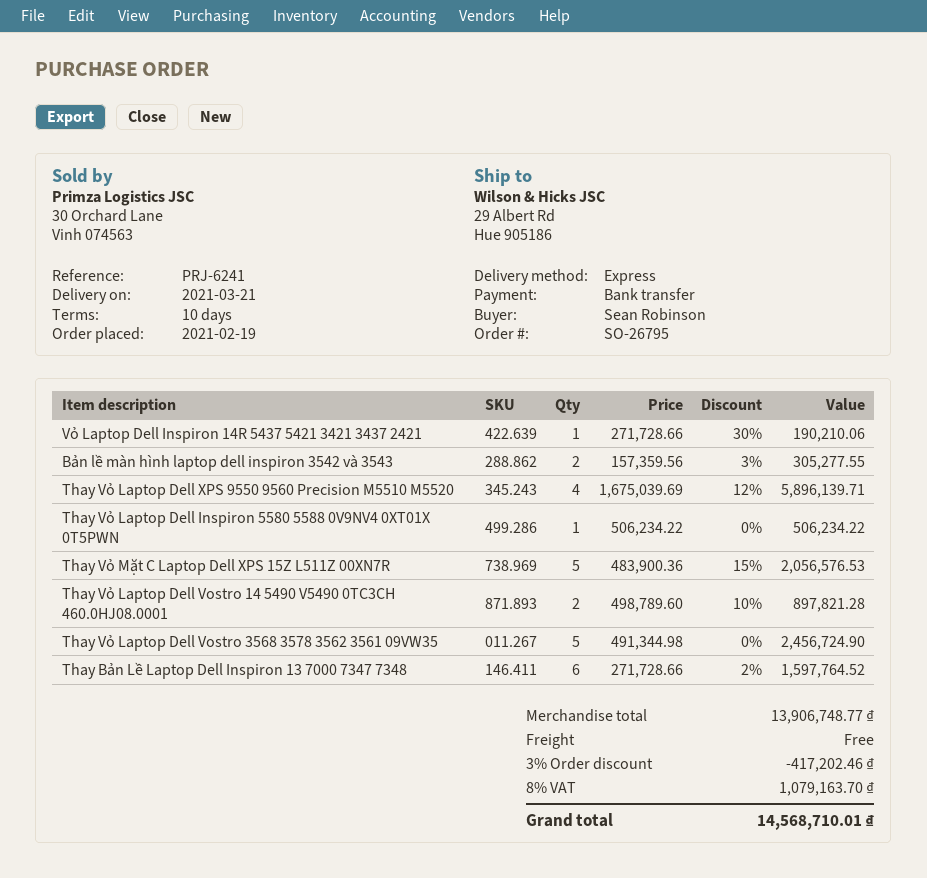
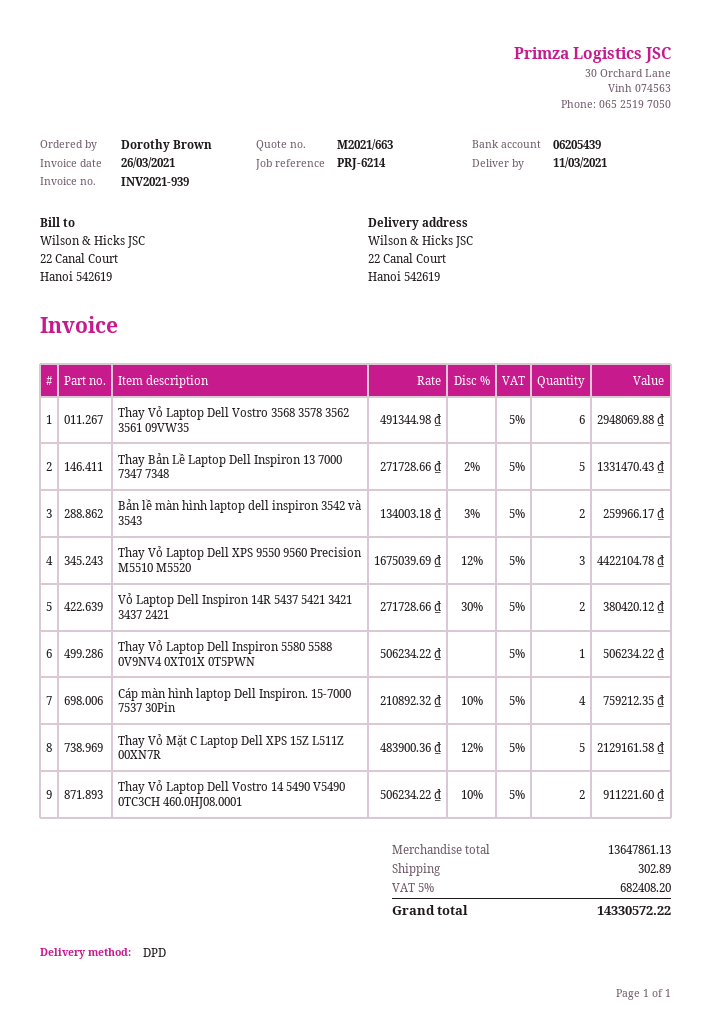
delivery date: 2021-03-21 -> 2021-03-11
reference: PRJ-6241 -> PRJ-6214
ordered by: Sean Robinson -> Dorothy Brown
shipping method: express -> DPD
ship to: 29 Albert Rd, Hue 905186 -> 22 Canal Court, Hanoi 542619
Vỏ Laptop Dell Inspiron 14R 5437 5421 3421 3437 2421: 1 x 271728.66 - 30% = 190210.06 -> 2 x 271728.66 - 30% = 380420.12
Bản lề màn hình laptop dell inspiron 3542 và 3543: 2 x 157359.56 - 3% = 305277.55 -> 2 x 134003.18 - 3% = 259966.17
Thay Vỏ Laptop Dell XPS 9550 9560 Precision M5510 M5520: 4 x 1675039.69 - 12% = 5896139.71 -> 3 x 1675039.69 - 12% = 4422104.78
Thay Vỏ Mặt C Laptop Dell XPS 15Z L511Z 00XN7R: 5 x 483900.36 - 15% = 2056576.53 -> 5 x 483900.36 - 12% = 2129161.58
Thay Vỏ Laptop Dell Vostro 14 5490 V5490 0TC3CH 460.0HJ08.0001: 2 x 498789.60 - 10% = 897821.28 -> 2 x 506234.22 - 10% = 911221.60
Thay Vỏ Laptop Dell Vostro 3568 3578 3562 3561 09VW35: 5 x 491344.98 = 2456724.90 -> 6 x 491344.98 = 2948069.88
Thay Bản Lề Laptop Dell Inspiron 13 7000 7347 7348: 6 x 271728.66 - 2% = 1597764.52 -> 5 x 271728.66 - 2% = 1331470.43
Cáp màn hình laptop Dell Inspiron. 15-7000 7537 30Pin: none -> 4 x 210892.32 - 10% = 759212.35
subtotal: 13906748.77 -> 13647861.13
discount: 3% = 417202.46 -> none
shipping: 0.00 -> 302.89
tax: 8% = 1079163.70 -> 5% = 682408.20
total: 14568710.01 -> 14330572.22

